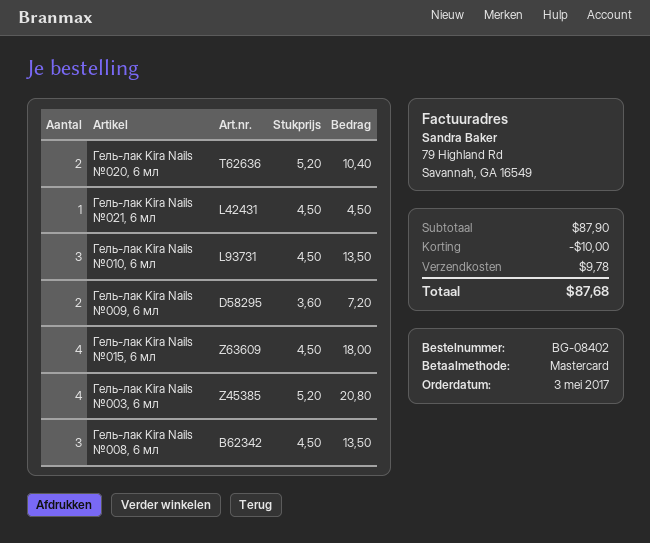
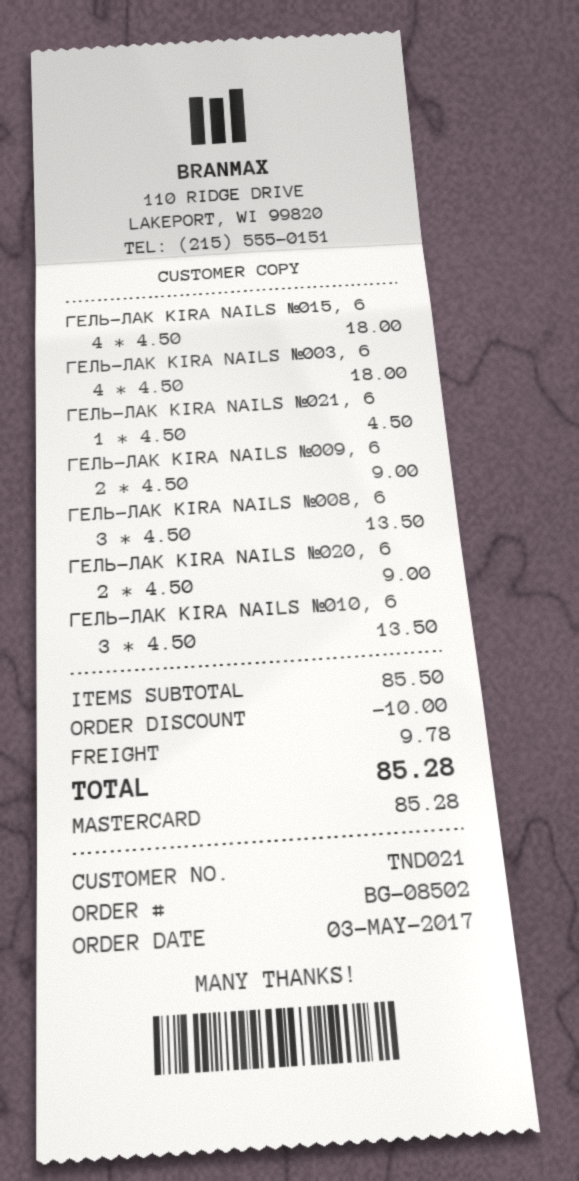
order number: BG-08402 -> BG-08502
Гель-лак Kira Nails №020, 6 мл: 2 x 5.20 = 10.40 -> 2 x 4.50 = 9.00
Гель-лак Kira Nails №009, 6 мл: 2 x 3.60 = 7.20 -> 2 x 4.50 = 9.00
Гель-лак Kira Nails №003, 6 мл: 4 x 5.20 = 20.80 -> 4 x 4.50 = 18.00
subtotal: 87.90 -> 85.50
total: 87.68 -> 85.28

